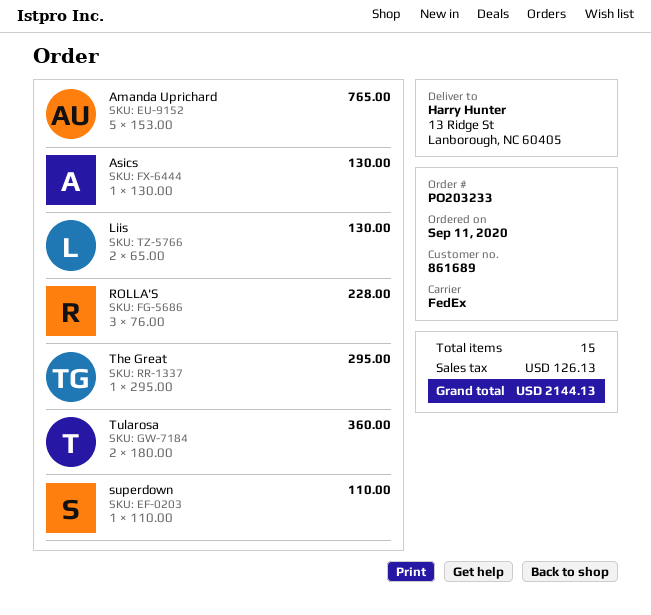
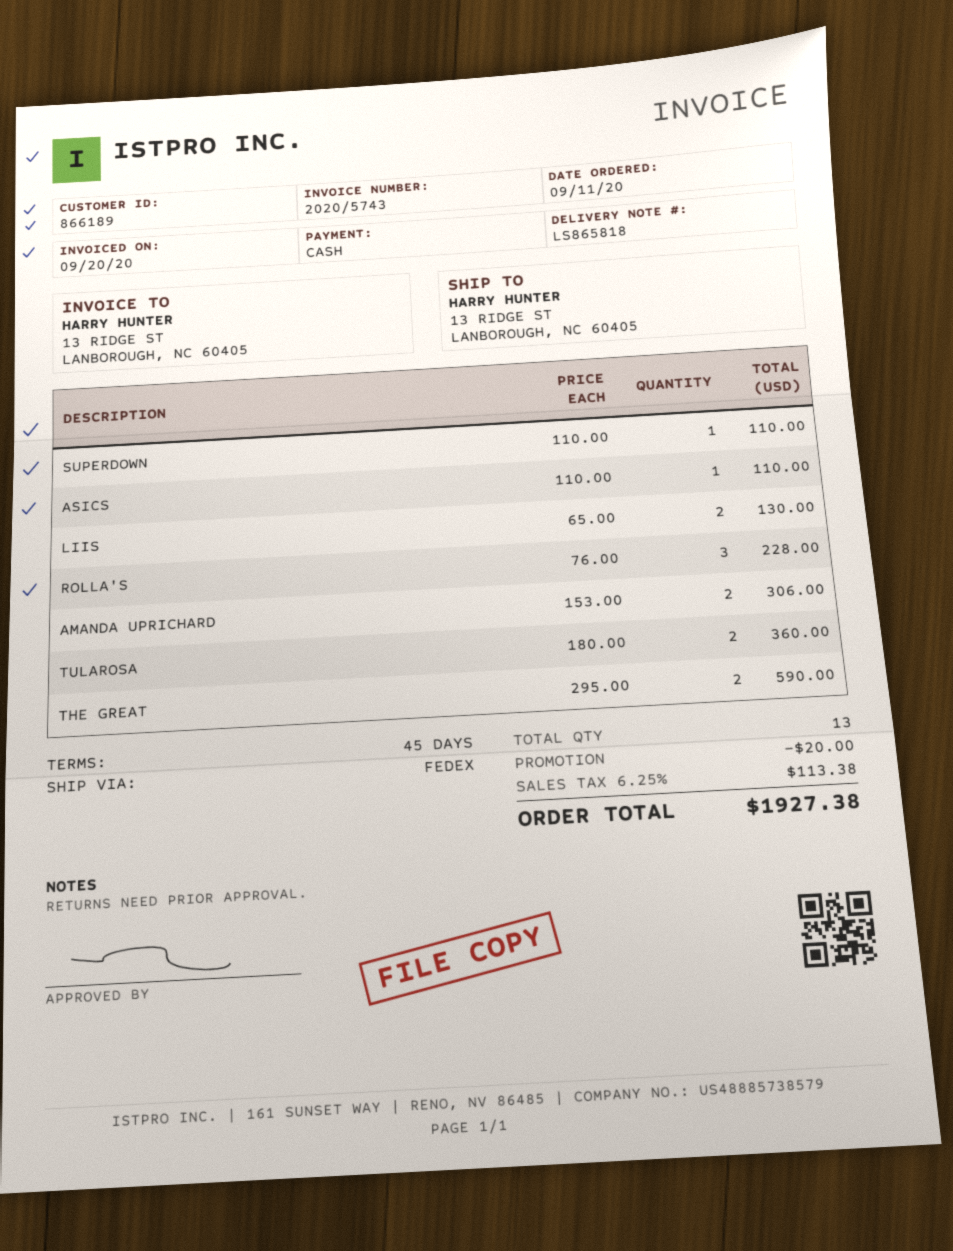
customer number: 861689 -> 866189
Amanda Uprichard: 5 x 153.00 = 765.00 -> 2 x 153.00 = 306.00
Asics: 1 x 130.00 = 130.00 -> 1 x 110.00 = 110.00
The Great: 1 x 295.00 = 295.00 -> 2 x 295.00 = 590.00
total quantity: 15 -> 13
discount: none -> 20.00
tax: 126.13 -> 113.38
total: 2144.13 -> 1927.38

